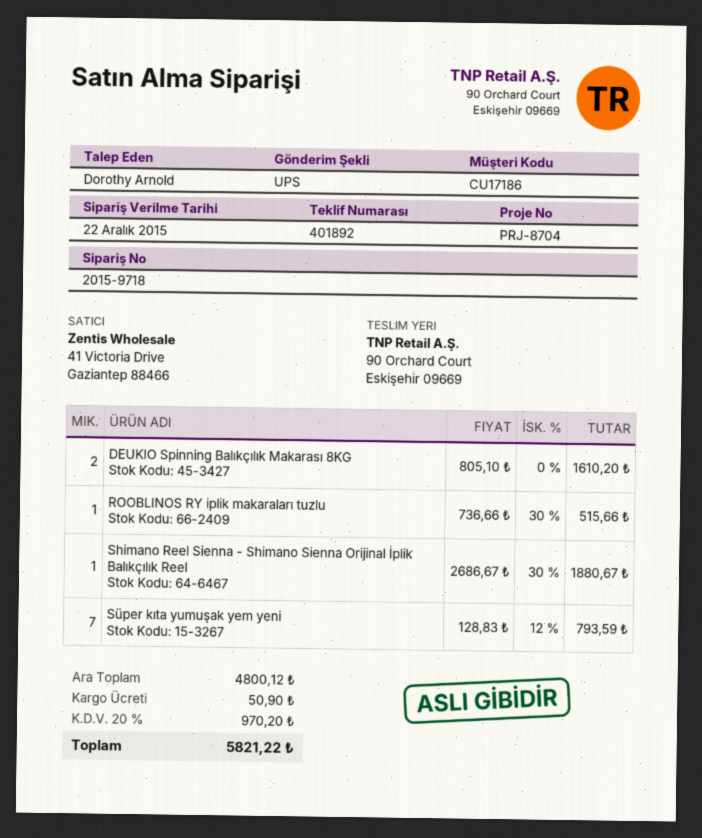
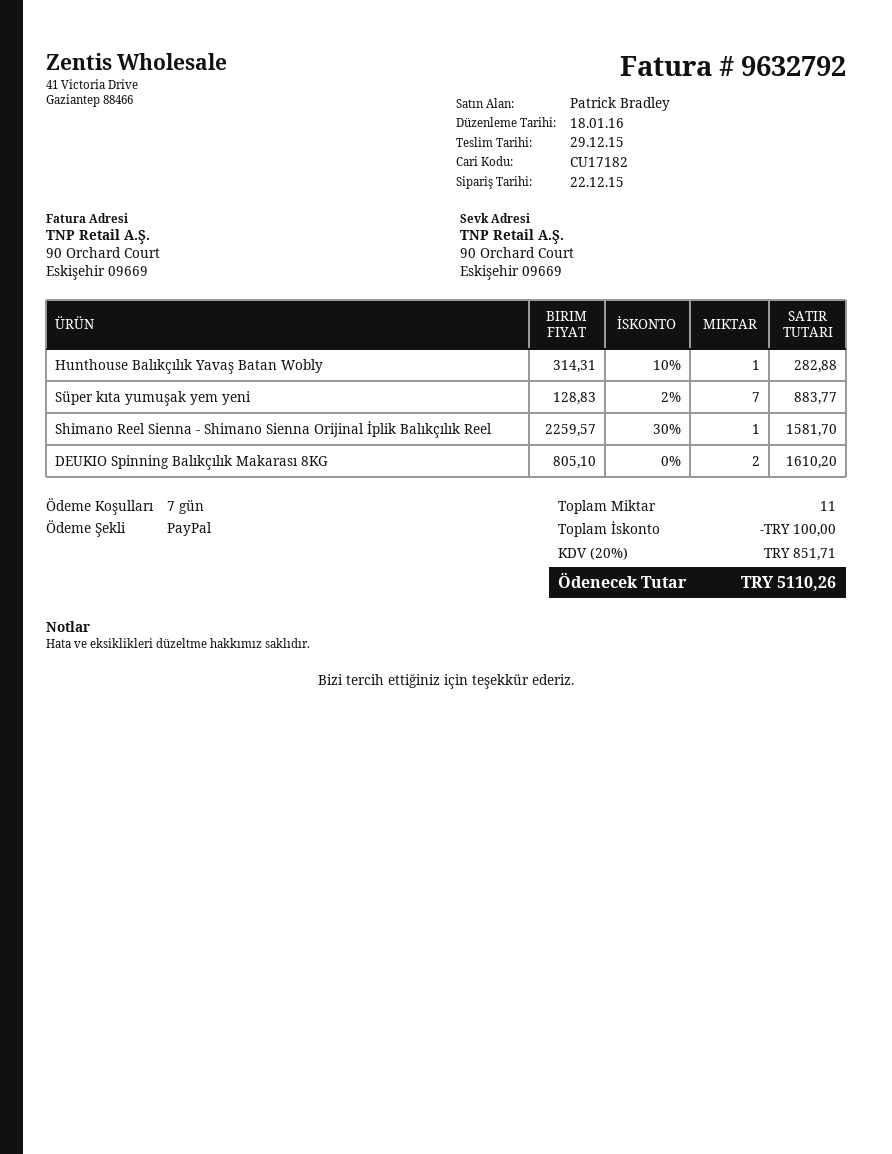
customer number: CU17186 -> CU17182
ordered by: Dorothy Arnold -> Patrick Bradley
ROOBLINOS RY iplik makaraları tuzlu: 1 x 736.66 - 30% = 515.66 -> none
Shimano Reel Sienna - Shimano Sienna Orijinal İplik Balıkçılık Reel: 1 x 2686.67 - 30% = 1880.67 -> 1 x 2259.57 - 30% = 1581.70
Süper kıta yumuşak yem yeni: 7 x 128.83 - 12% = 793.59 -> 7 x 128.83 - 2% = 883.77
Hunthouse Balıkçılık Yavaş Batan Wobly: none -> 1 x 314.31 - 10% = 282.88
discount: none -> 100.00
shipping: 50.90 -> none
tax: 20% = 970.20 -> 20% = 851.71
total: 5821.22 -> 5110.26

